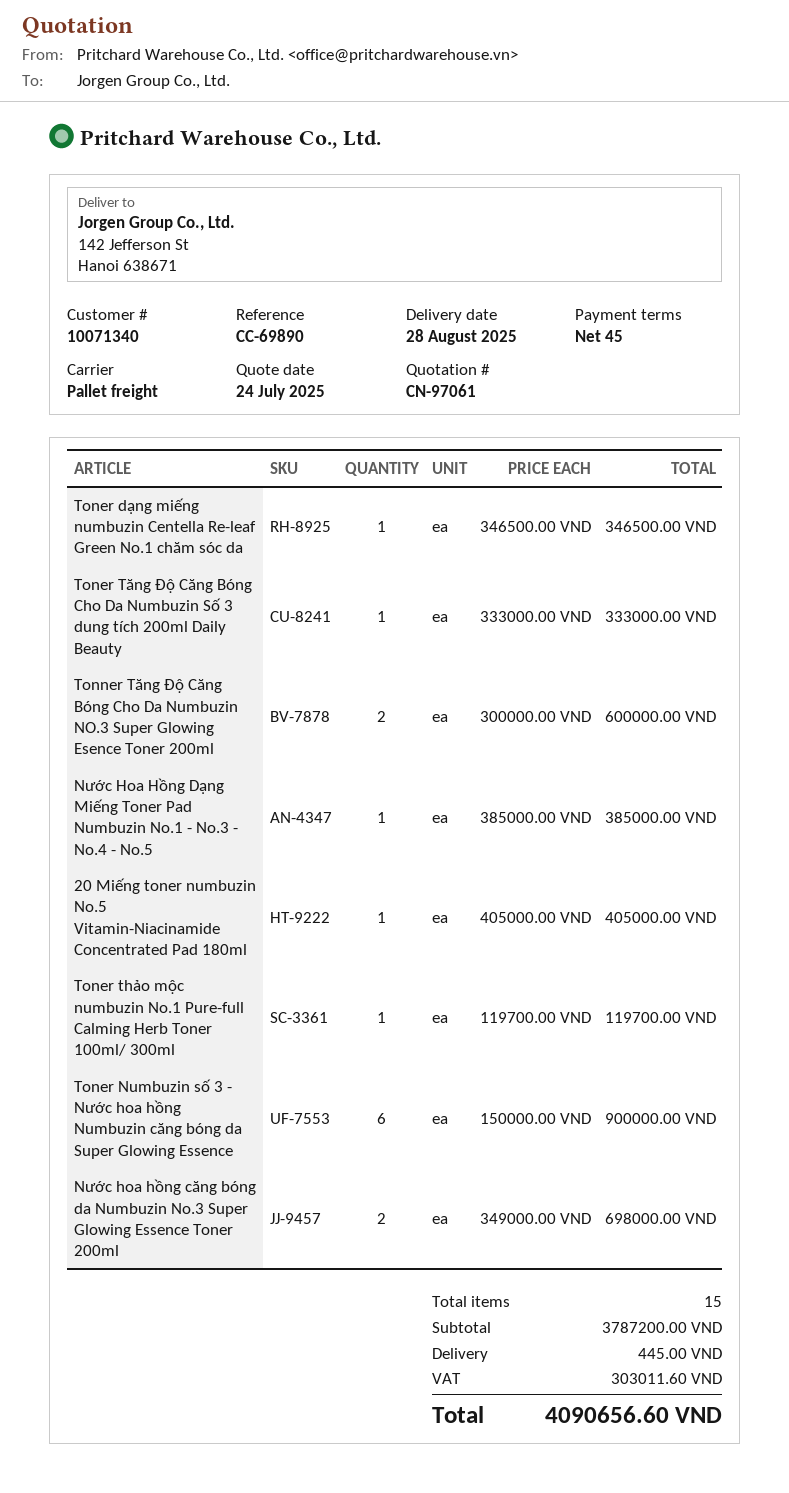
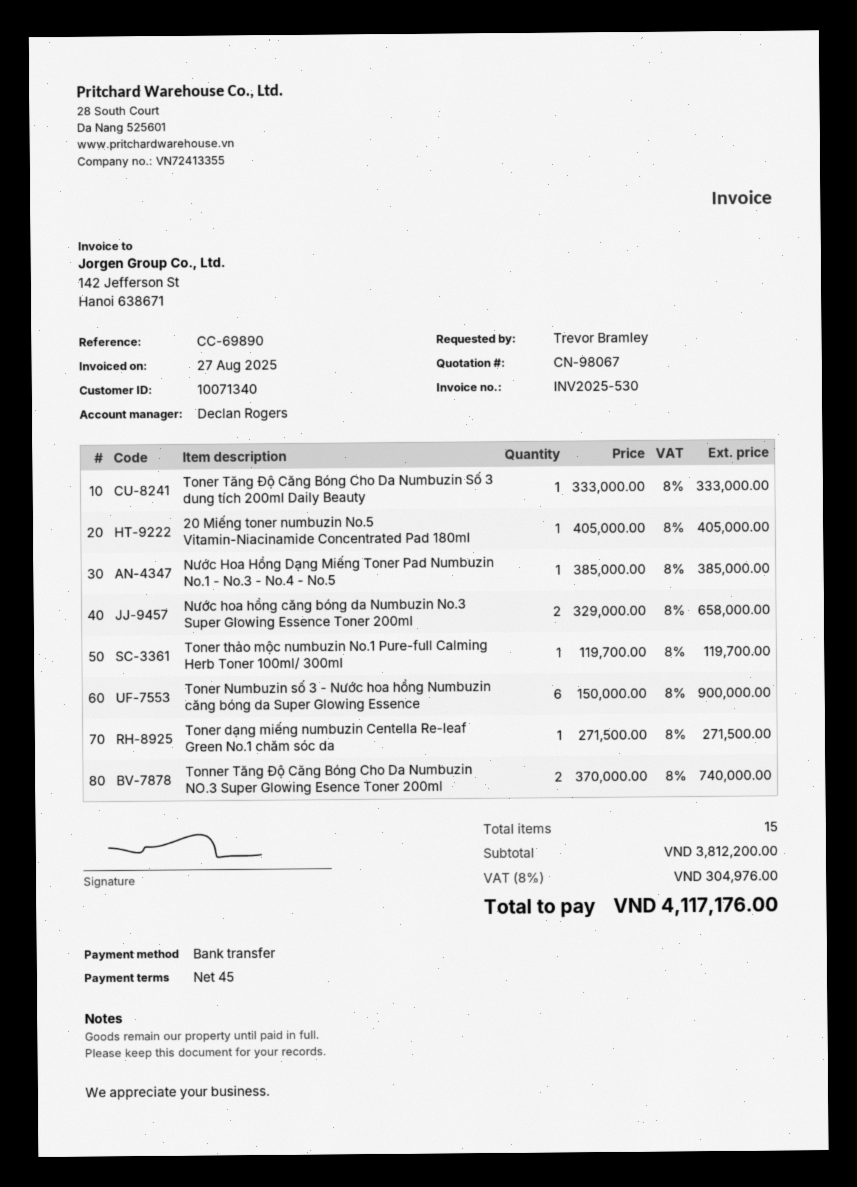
quote number: CN-97061 -> CN-98067
Toner dạng miếng numbuzin Centella Re-leaf Green No.1 chăm sóc da: 1 x 346500.00 = 346500.00 -> 1 x 271500.00 = 271500.00
Tonner Tăng Độ Căng Bóng Cho Da Numbuzin NO.3 Super Glowing Esence Toner 200ml: 2 x 300000.00 = 600000.00 -> 2 x 370000.00 = 740000.00
Nước hoa hồng căng bóng da Numbuzin No.3 Super Glowing Essence Toner 200ml: 2 x 349000.00 = 698000.00 -> 2 x 329000.00 = 658000.00
subtotal: 3787200.00 -> 3812200.00
shipping: 445.00 -> none
tax: 303011.60 -> 304976.00
total: 4090656.60 -> 4117176.00

